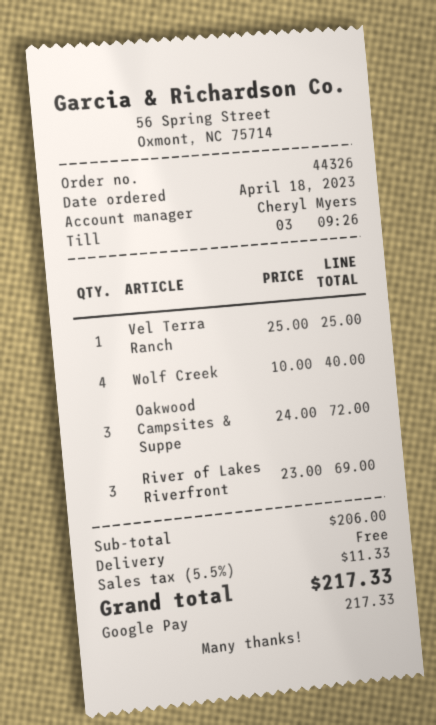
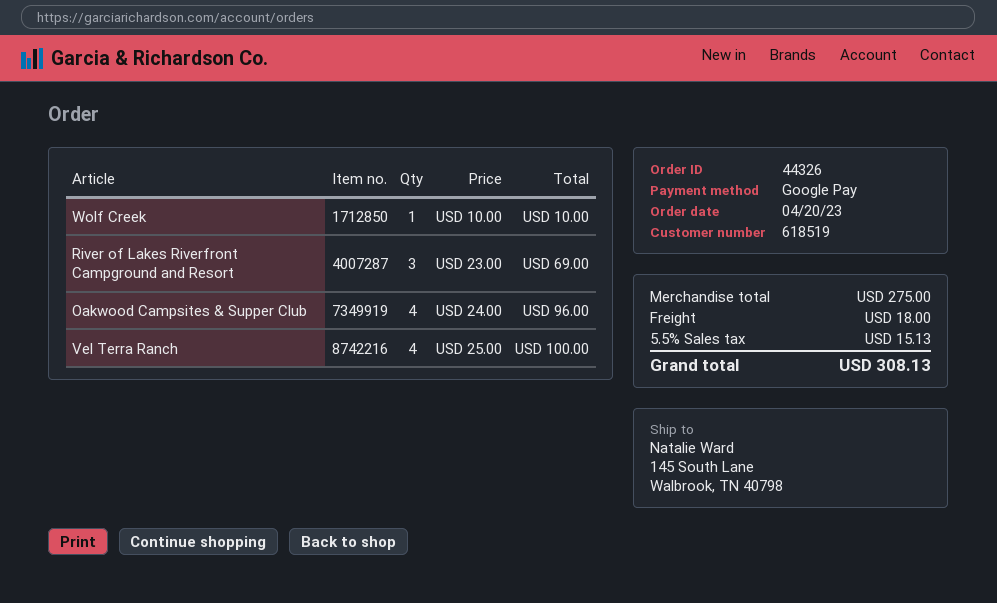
order date: 2023-04-18 -> 2023-04-20
Vel Terra Ranch: 1 x 25.00 = 25.00 -> 4 x 25.00 = 100.00
Wolf Creek: 4 x 10.00 = 40.00 -> 1 x 10.00 = 10.00
Oakwood Campsites & Suppe: 3 x 24.00 = 72.00 -> 4 x 24.00 = 96.00
subtotal: 206.00 -> 275.00
shipping: 0.00 -> 18.00
tax: 5.5% = 11.33 -> 5.5% = 15.13
total: 217.33 -> 308.13

